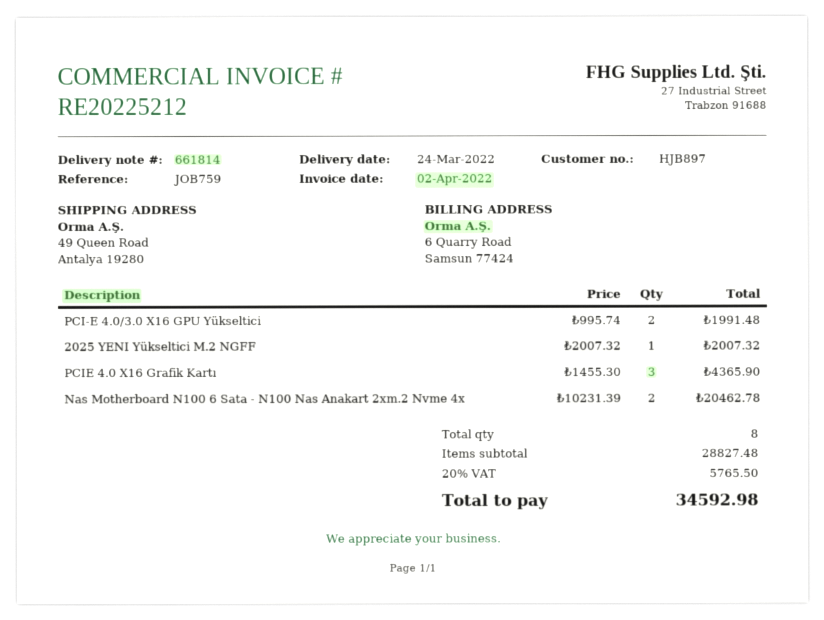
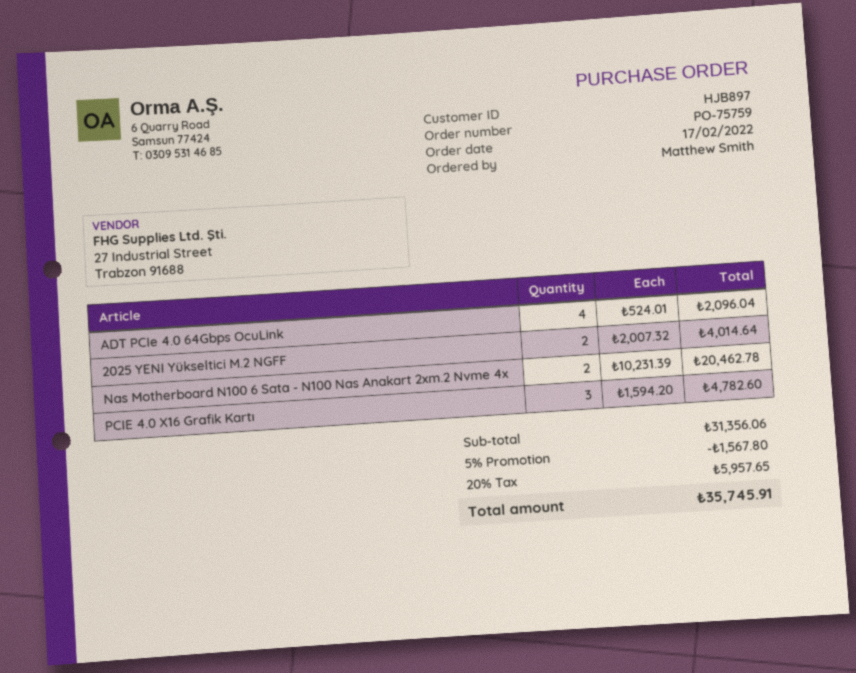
PCI‑E 4.0/3.0 X16 GPU Yükseltici: 2 x 995.74 = 1991.48 -> none
2025 YENI Yükseltici M.2 NGFF: 1 x 2007.32 = 2007.32 -> 2 x 2007.32 = 4014.64
PCIE 4.0 X16 Grafik Kartı: 3 x 1455.30 = 4365.90 -> 3 x 1594.20 = 4782.60
ADT PCIe 4.0 64Gbps OcuLink: none -> 4 x 524.01 = 2096.04
subtotal: 28827.48 -> 31356.06
discount: none -> 5% = 1567.80
tax: 20% = 5765.50 -> 20% = 5957.65
total: 34592.98 -> 35745.91

